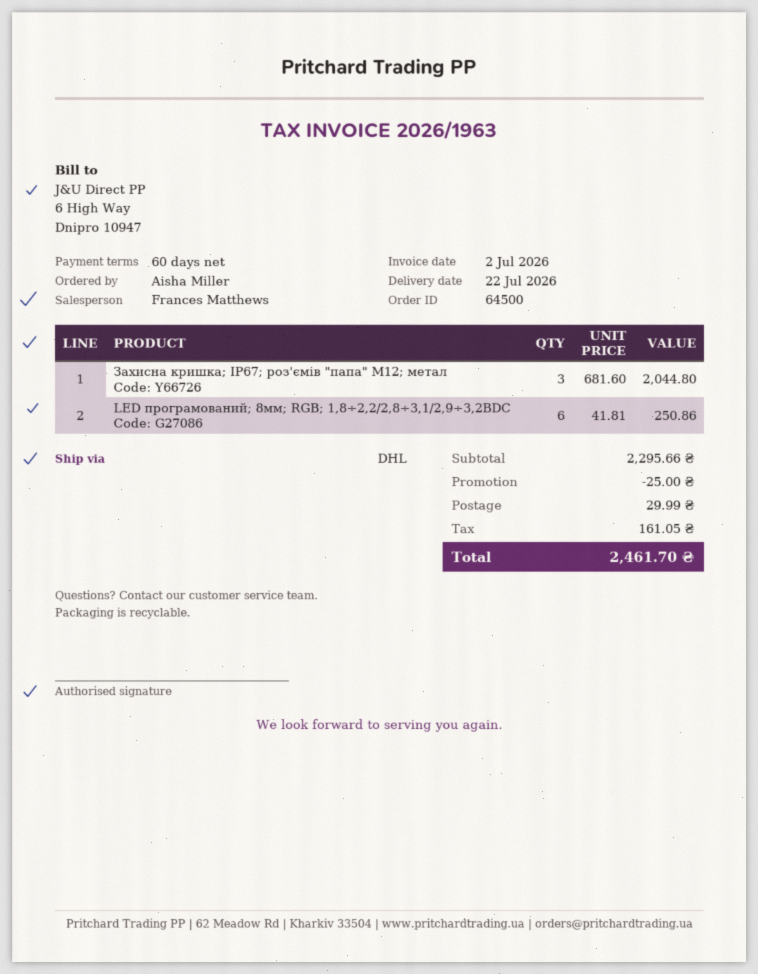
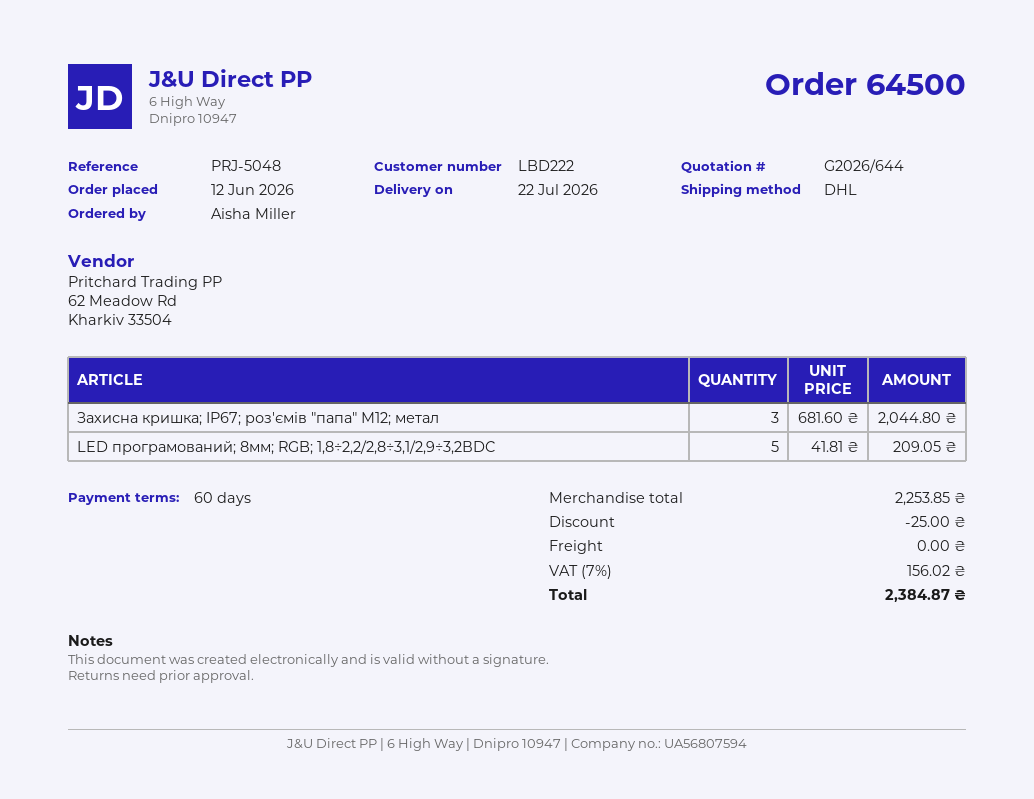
LED програмований; 8мм; RGB; 1,8÷2,2/2,8÷3,1/2,9÷3,2ВDC: 6 x 41.81 = 250.86 -> 5 x 41.81 = 209.05
subtotal: 2295.66 -> 2253.85
shipping: 29.99 -> 0.00
tax: 161.05 -> 156.02
total: 2461.70 -> 2384.87

